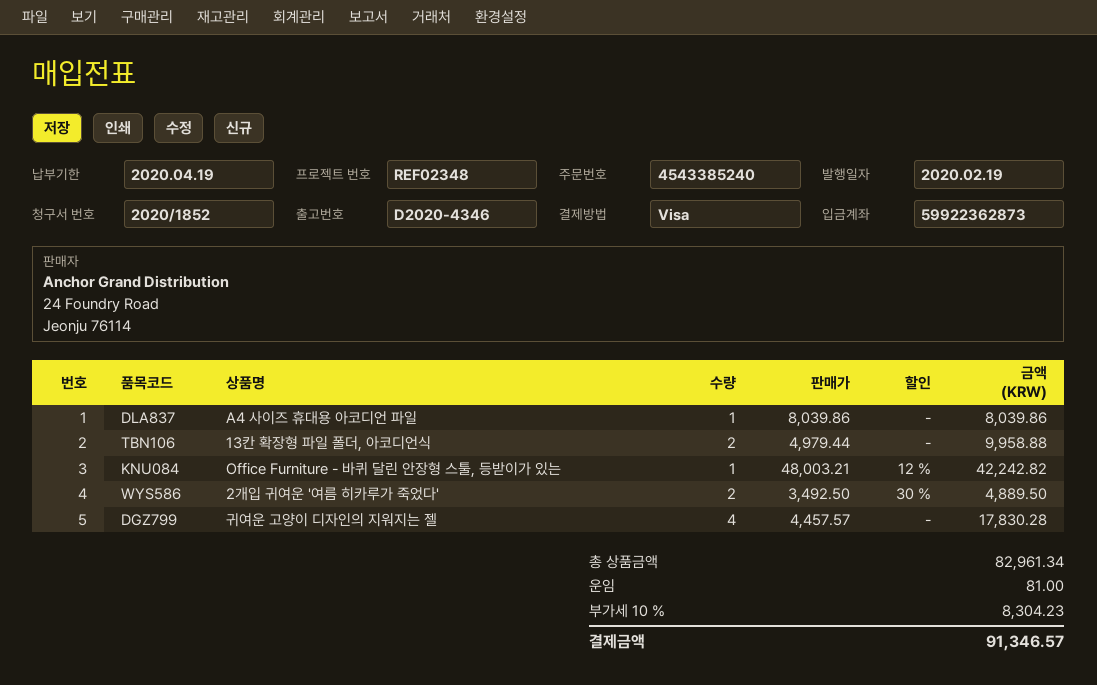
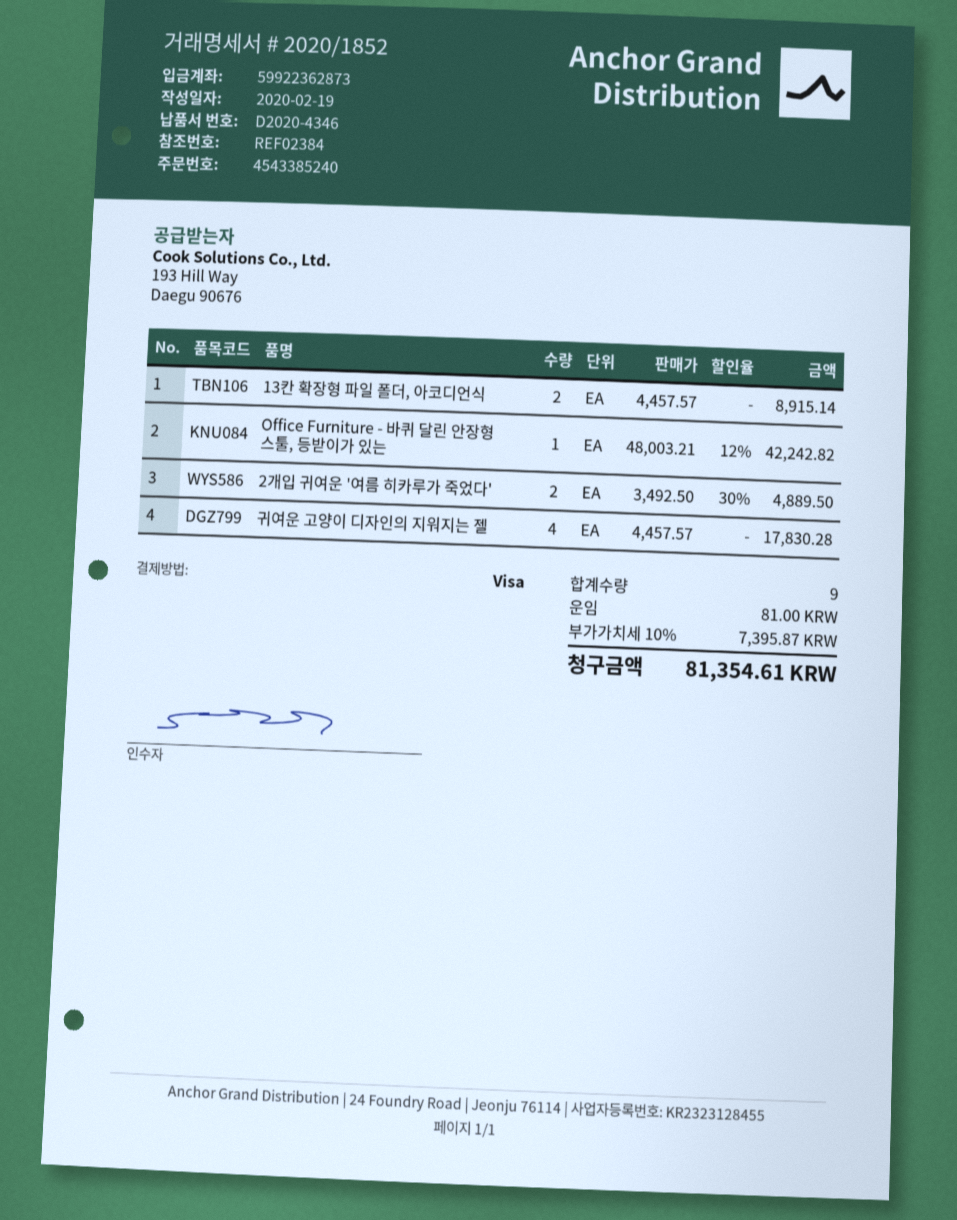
reference: REF02348 -> REF02384
A4 사이즈 휴대용 아코디언 파일: 1 x 8039.86 = 8039.86 -> none
13칸 확장형 파일 폴더, 아코디언식: 2 x 4979.44 = 9958.88 -> 2 x 4457.57 = 8915.14
tax: 10% = 8304.23 -> 10% = 7395.87
total: 91346.57 -> 81354.61

